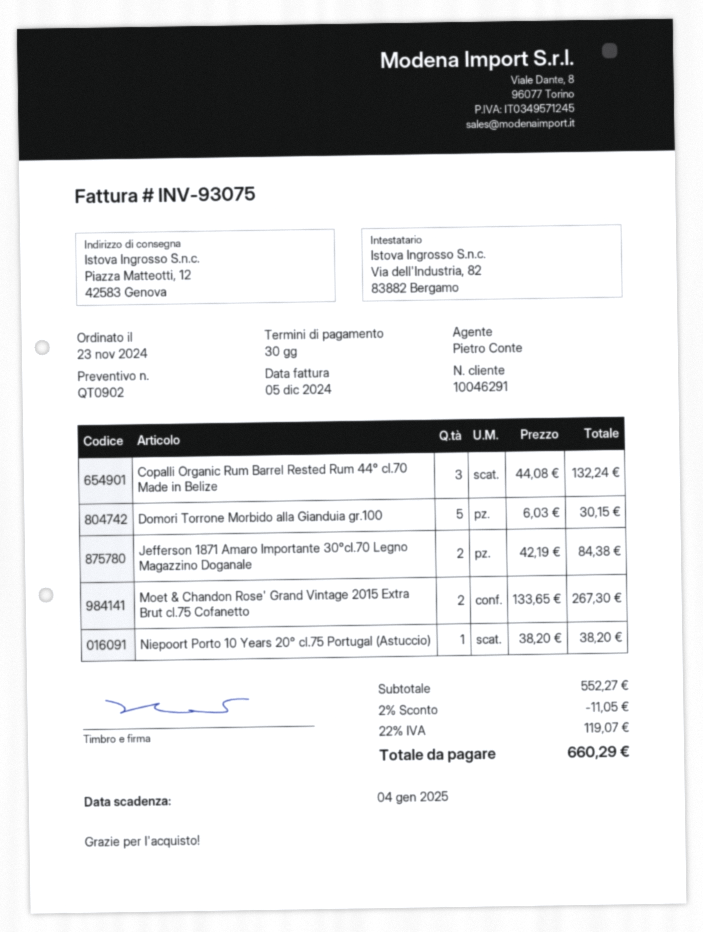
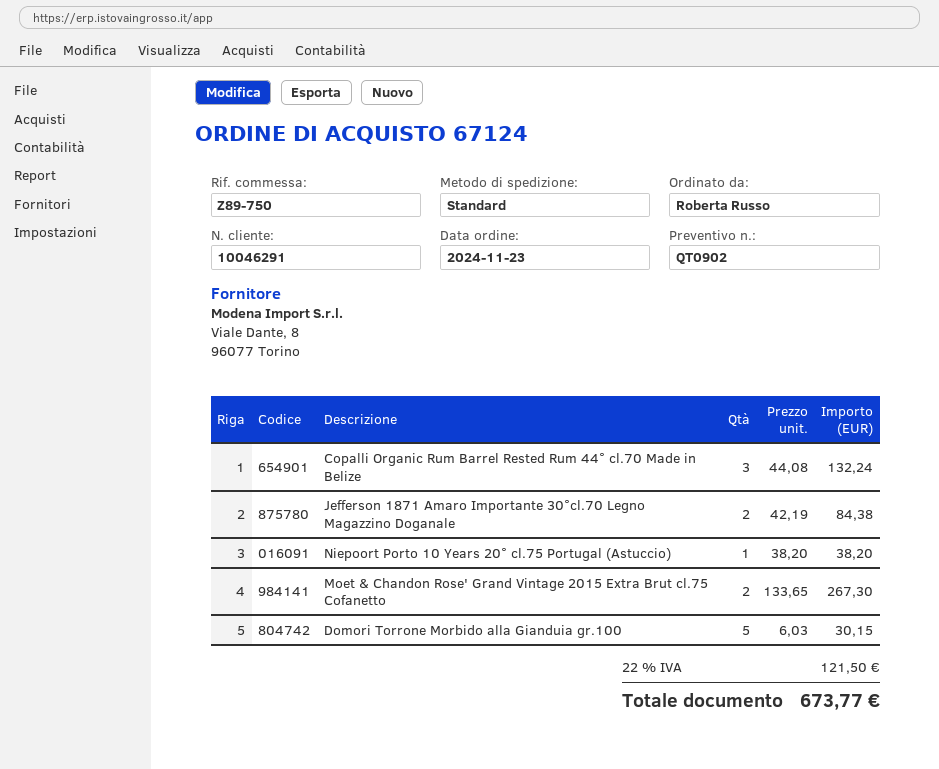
discount: 2% = 11.05 -> none
tax: 22% = 119.07 -> 22% = 121.50
total: 660.29 -> 673.77

